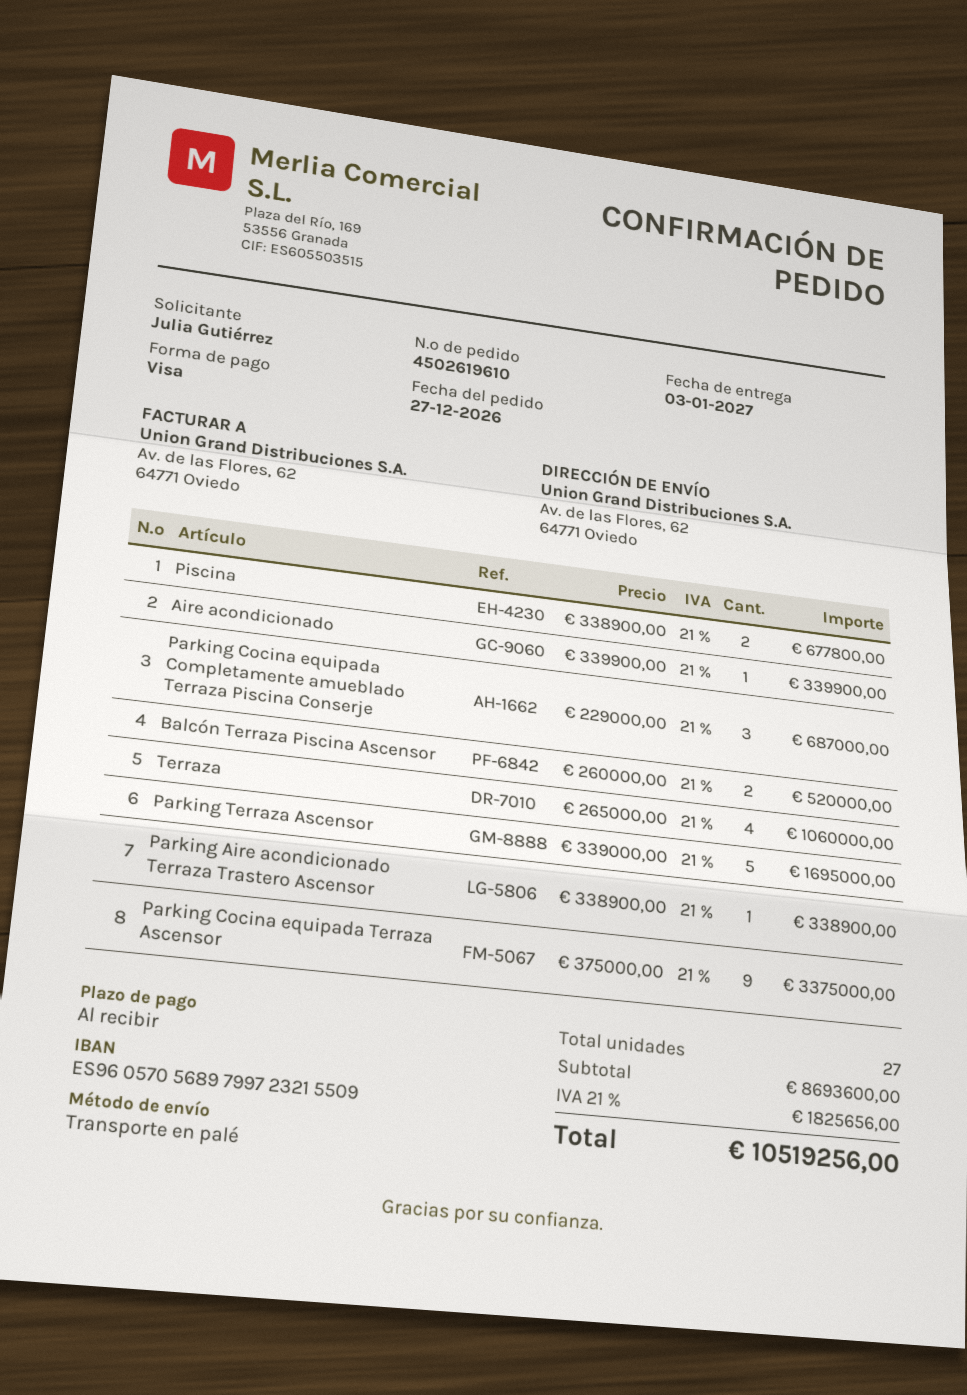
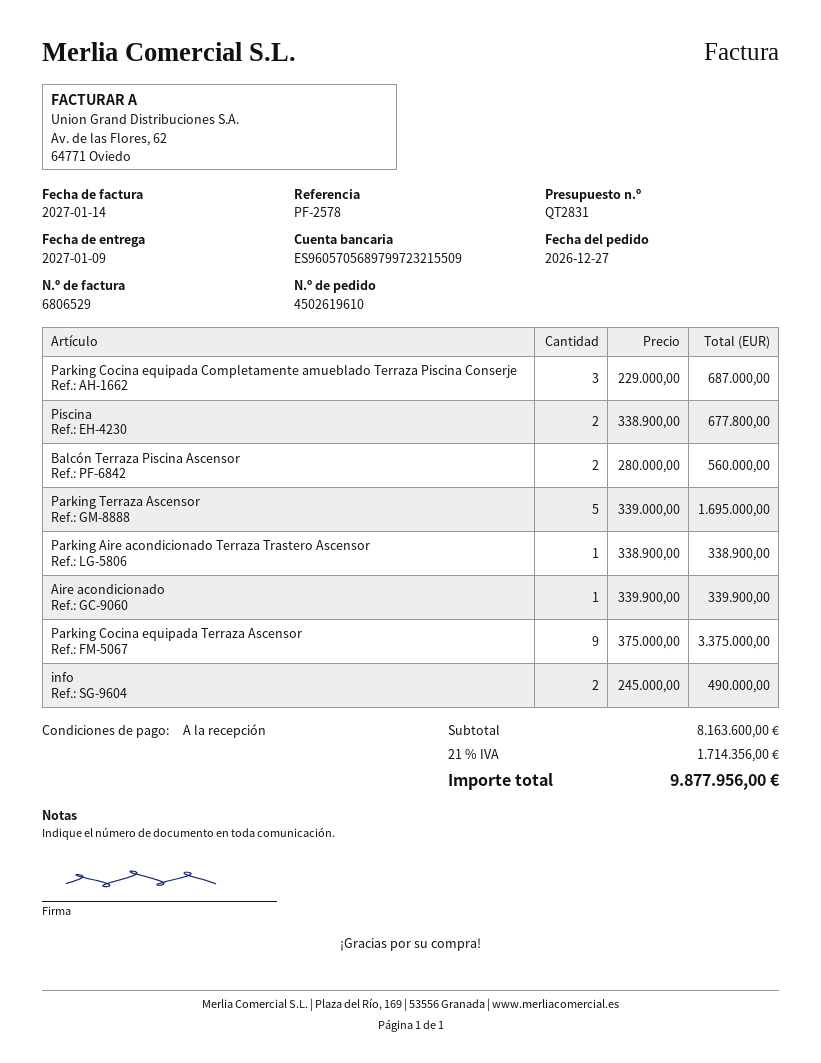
delivery date: 2027-01-03 -> 2027-01-09
Balcón Terraza Piscina Ascensor: 2 x 260000.00 = 520000.00 -> 2 x 280000.00 = 560000.00
Terraza: 4 x 265000.00 = 1060000.00 -> none
info: none -> 2 x 245000.00 = 490000.00
subtotal: 8693600.00 -> 8163600.00
tax: 21% = 1825656.00 -> 21% = 1714356.00
total: 10519256.00 -> 9877956.00

